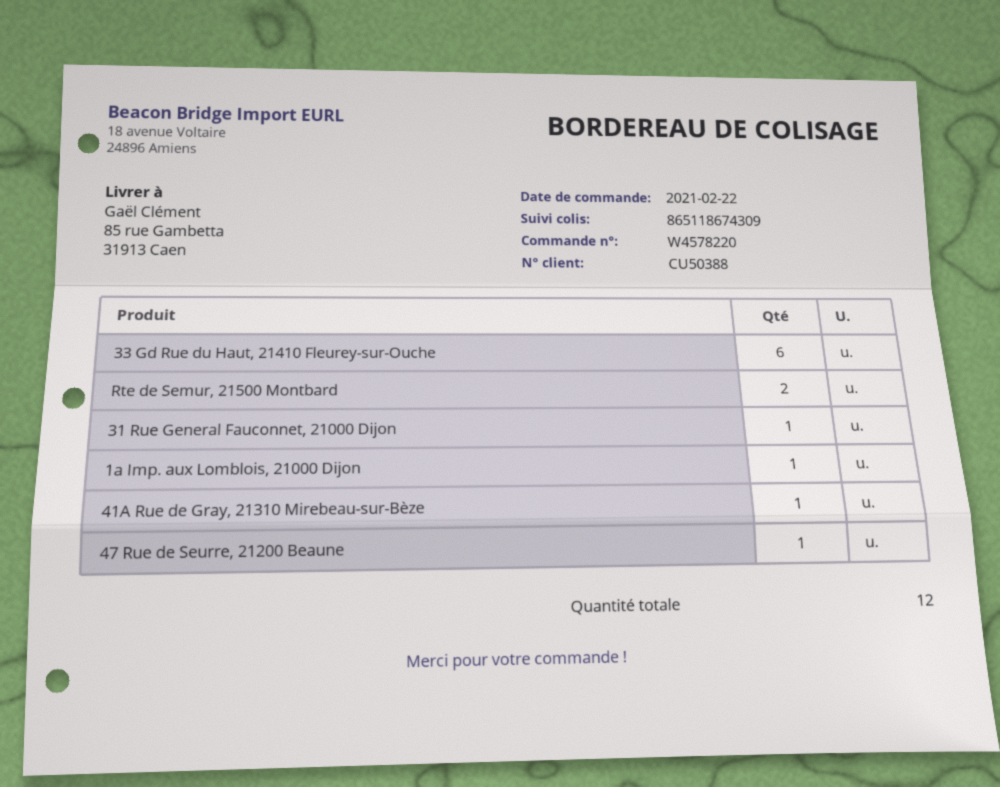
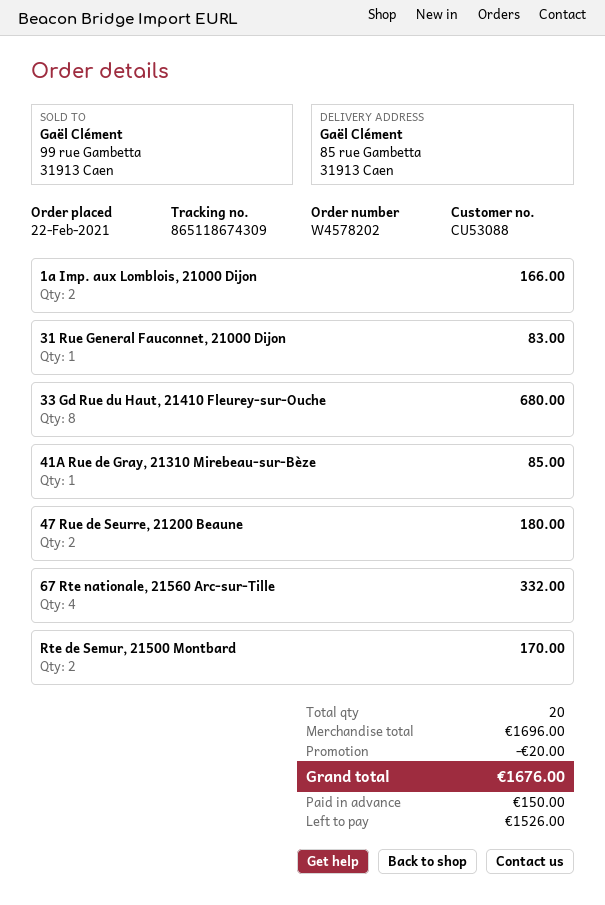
order number: W4578220 -> W4578202
customer number: CU50388 -> CU53088
33 Gd Rue du Haut, 21410 Fleurey-sur-Ouche: 6 -> 8
1a Imp. aux Lomblois, 21000 Dijon: 1 -> 2
47 Rue de Seurre, 21200 Beaune: 1 -> 2
67 Rte nationale, 21560 Arc-sur-Tille: none -> 4
total quantity: 12 -> 20

